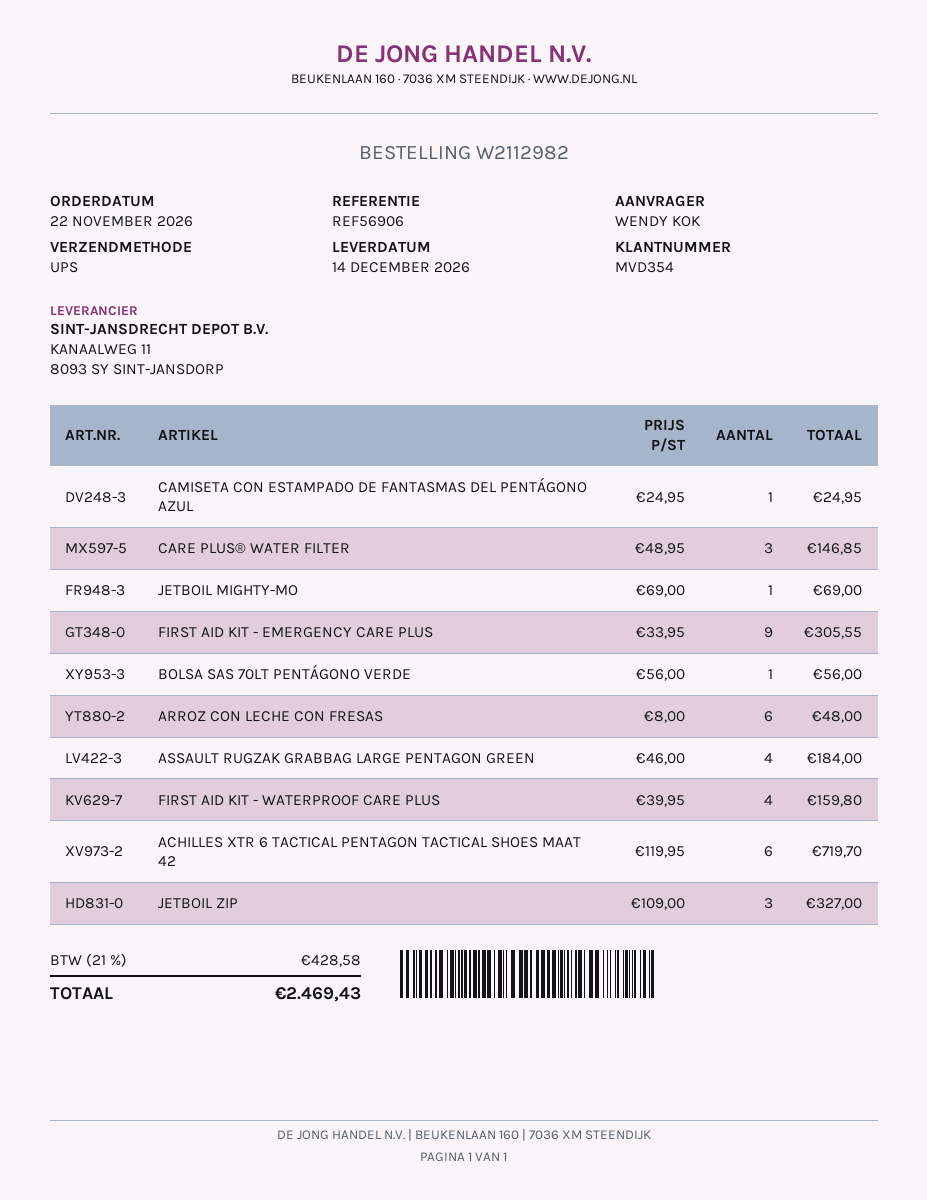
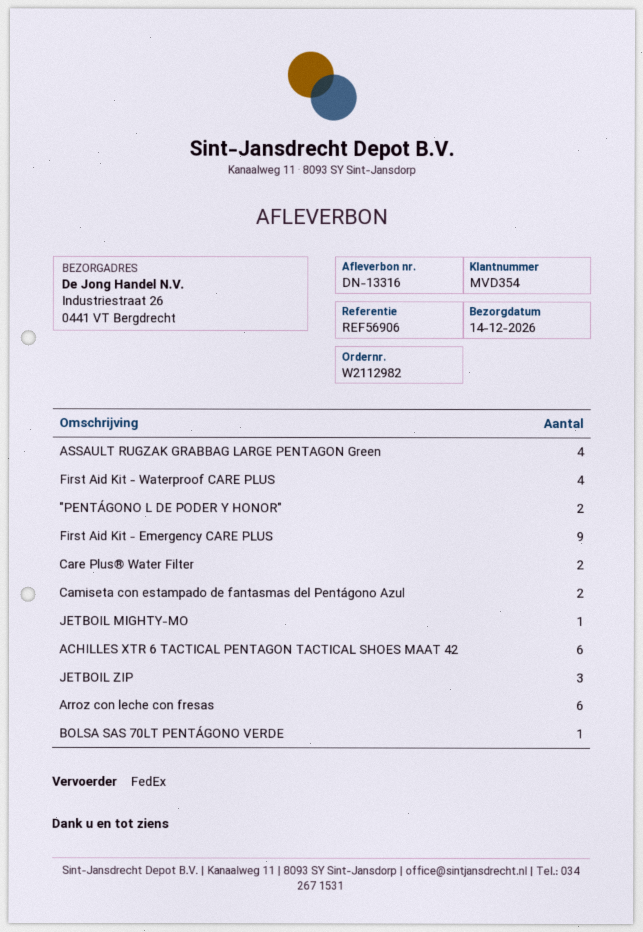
shipping method: UPS -> FedEx
CAMISETA CON ESTAMPADO DE FANTASMAS DEL PENTÁGONO AZUL: 1 -> 2
CARE PLUS® WATER FILTER: 3 -> 2
"PENTÁGONO L DE PODER Y HONOR": none -> 2

